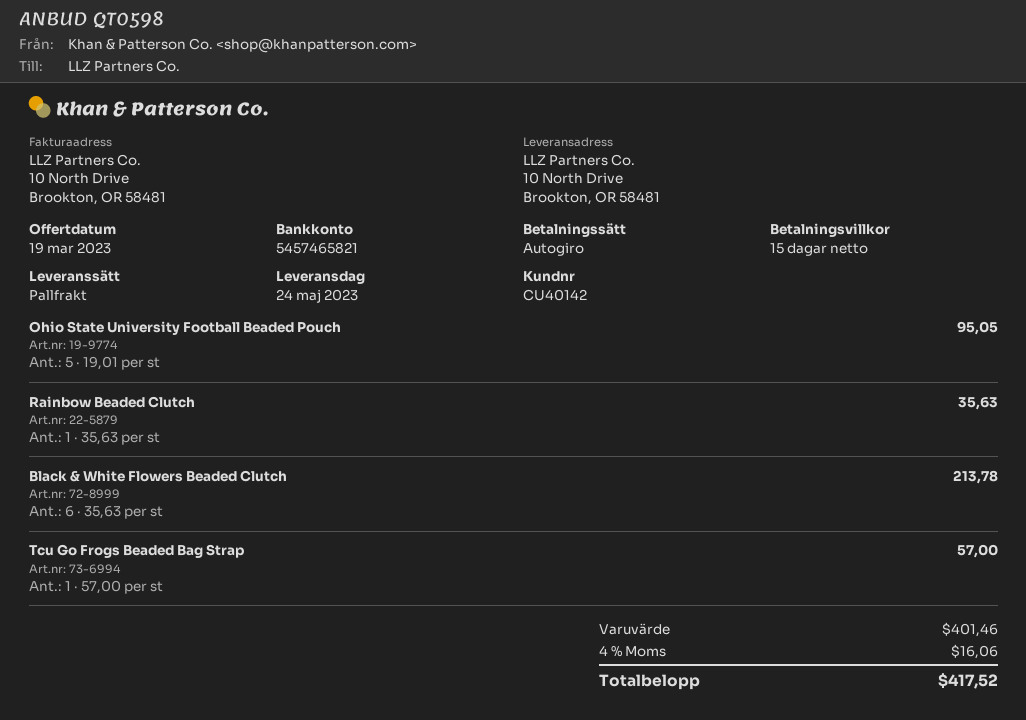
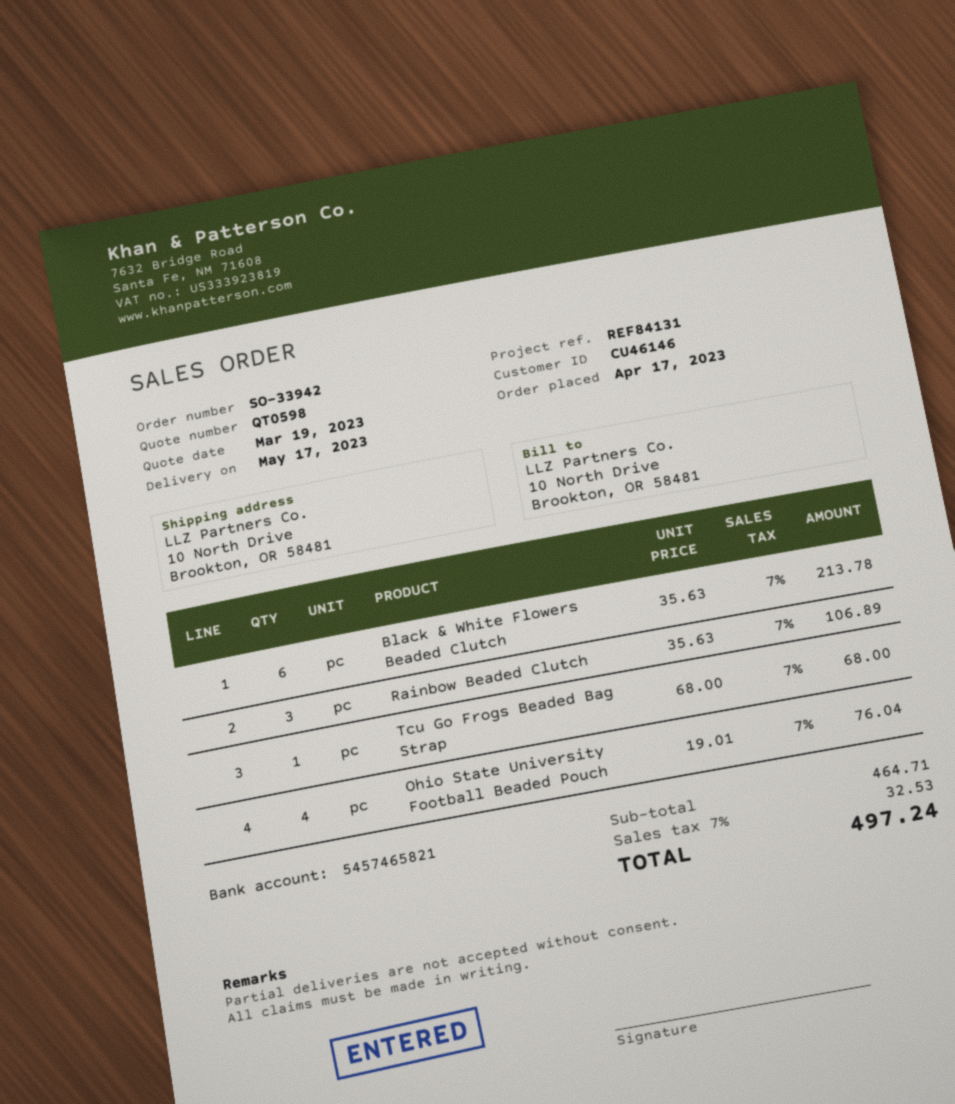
delivery date: 2023-05-24 -> 2023-05-17
customer number: CU40142 -> CU46146
Ohio State University Football Beaded Pouch: 5 x 19.01 = 95.05 -> 4 x 19.01 = 76.04
Rainbow Beaded Clutch: 1 x 35.63 = 35.63 -> 3 x 35.63 = 106.89
Tcu Go Frogs Beaded Bag Strap: 1 x 57.00 = 57.00 -> 1 x 68.00 = 68.00
subtotal: 401.46 -> 464.71
tax: 4% = 16.06 -> 7% = 32.53
total: 417.52 -> 497.24

